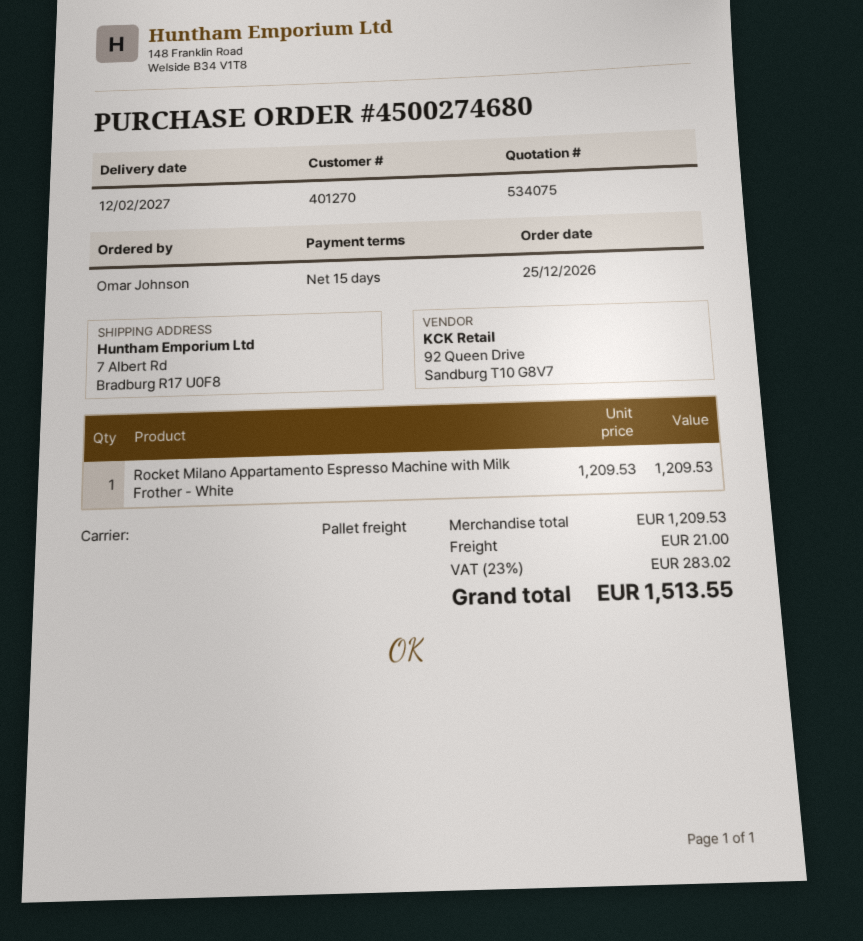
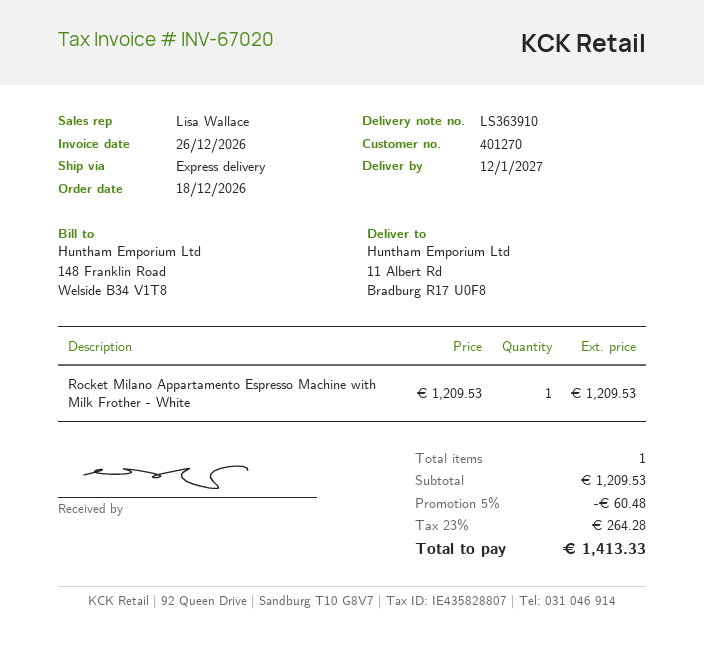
order date: 2026-12-25 -> 2026-12-18
delivery date: 2027-02-12 -> 2027-01-12
shipping method: pallet freight -> express
ship to: 7 Albert Rd, Bradburg R17 U0F8 -> 11 Albert Rd, Bradburg R17 U0F8
discount: none -> 5% = 60.48
shipping: 21.00 -> none
tax: 23% = 283.02 -> 23% = 264.28
total: 1513.55 -> 1413.33

